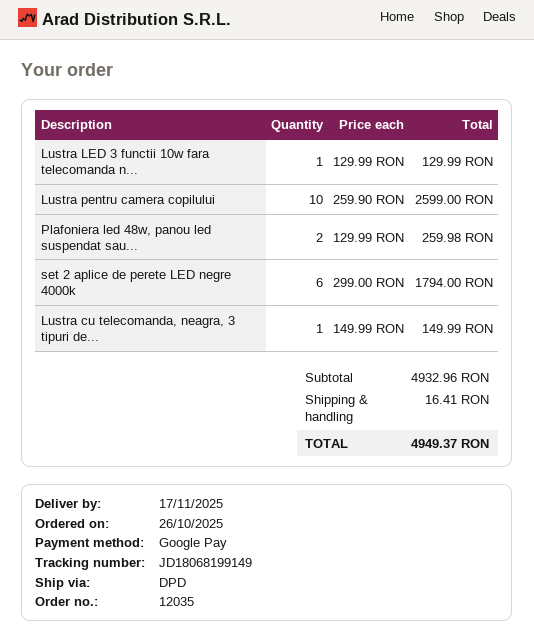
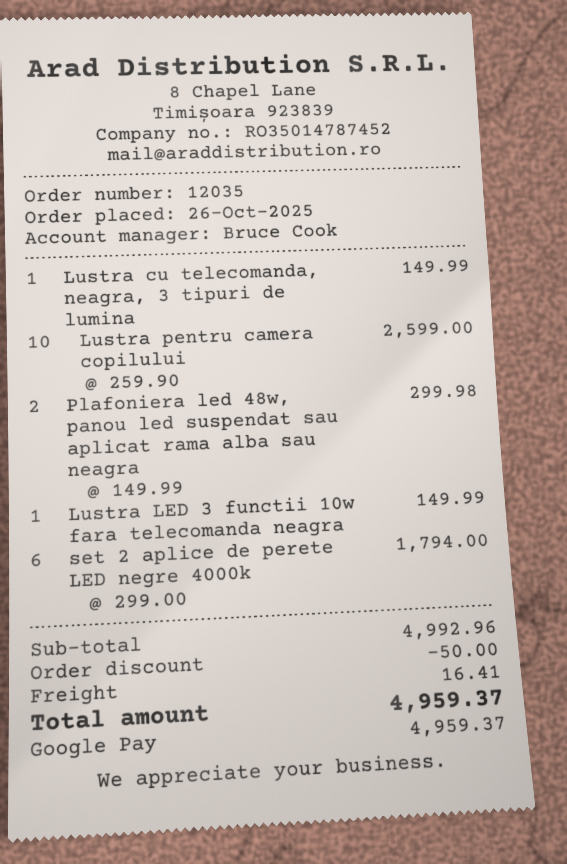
Lustra LED 3 functii 10w fara telecomanda n...: 1 x 129.99 = 129.99 -> 1 x 149.99 = 149.99
Plafoniera led 48w, panou led suspendat sau...: 2 x 129.99 = 259.98 -> 2 x 149.99 = 299.98
subtotal: 4932.96 -> 4992.96
discount: none -> 50.00
total: 4949.37 -> 4959.37

